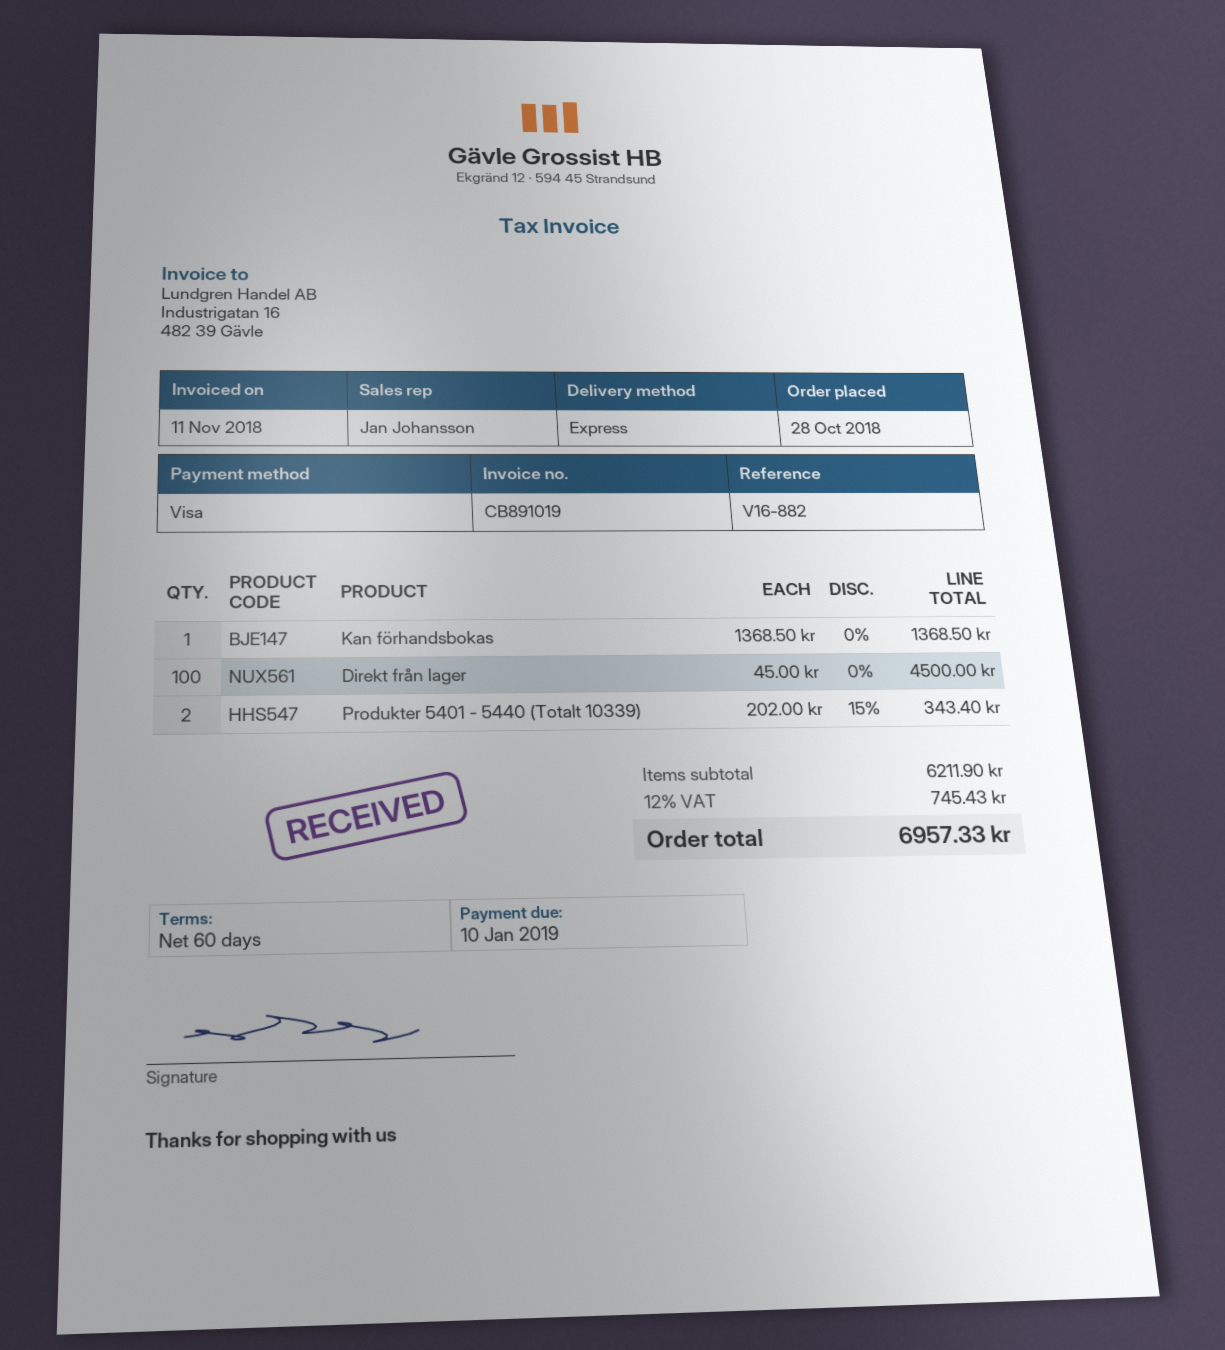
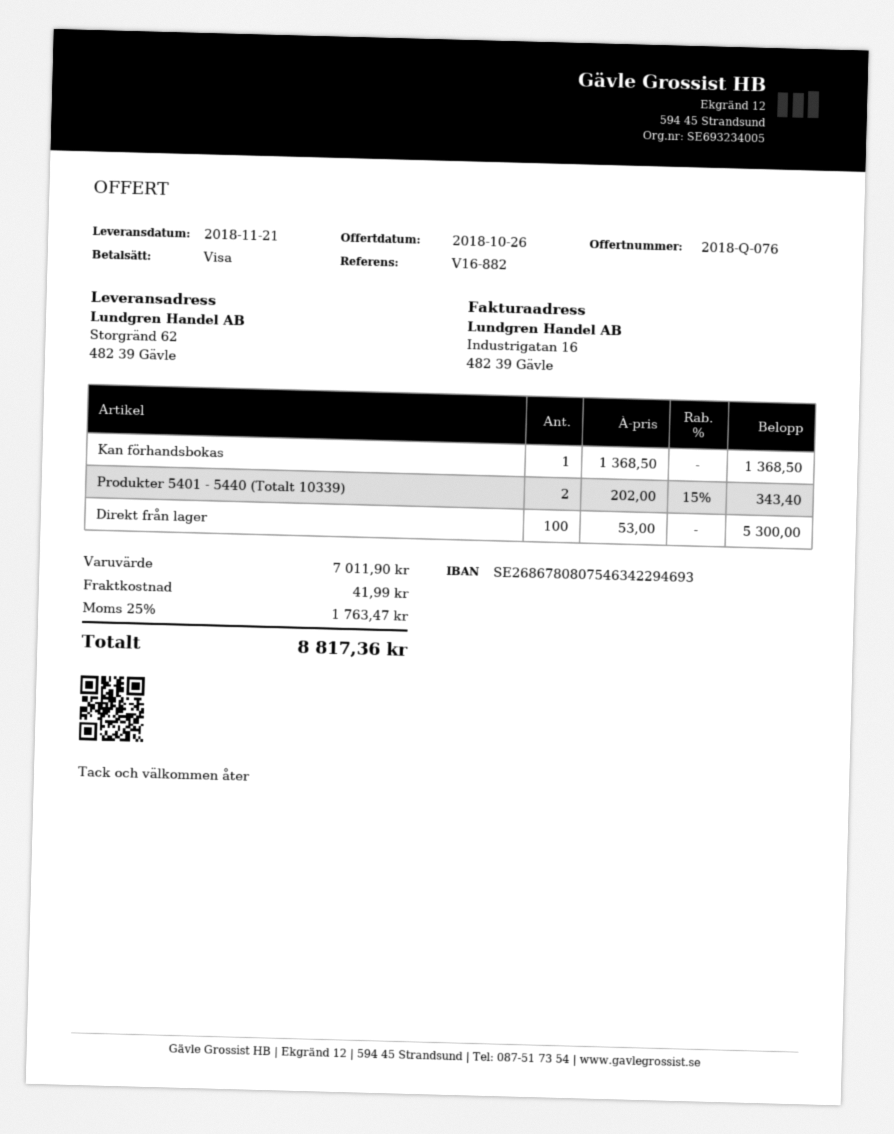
Direkt från lager: 100 x 45.00 = 4500.00 -> 100 x 53.00 = 5300.00
subtotal: 6211.90 -> 7011.90
shipping: none -> 41.99
tax: 12% = 745.43 -> 25% = 1763.47
total: 6957.33 -> 8817.36

